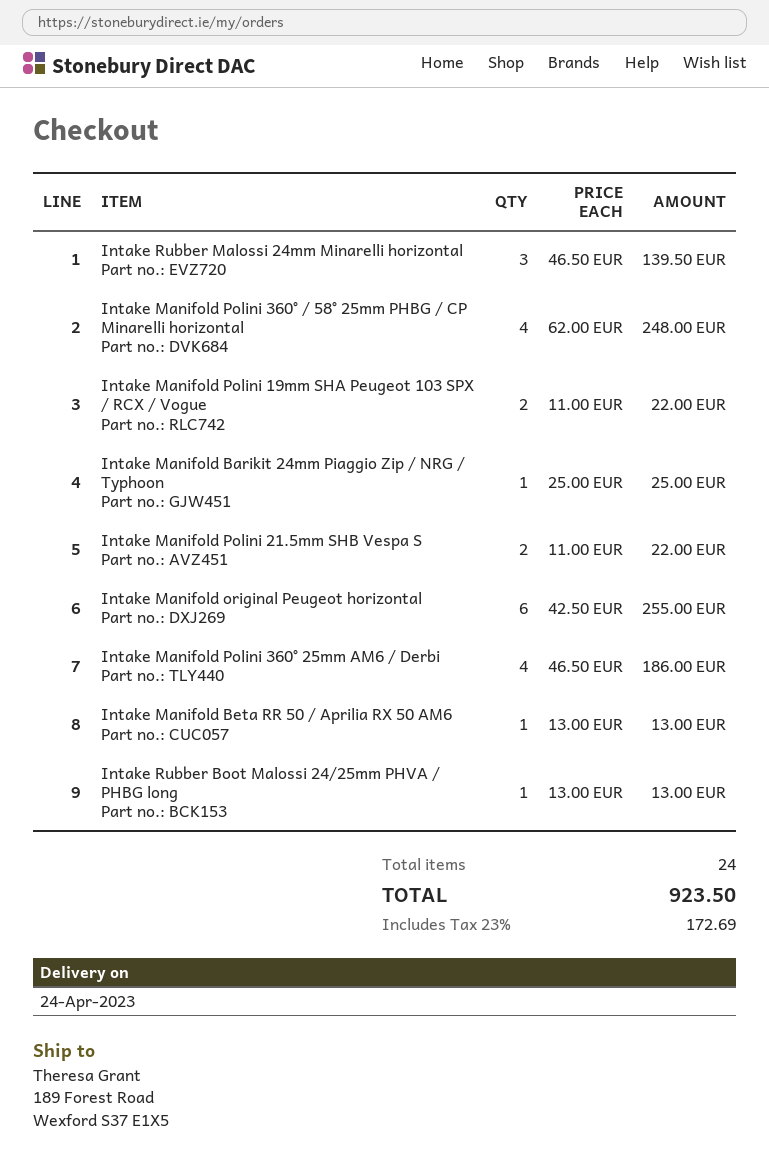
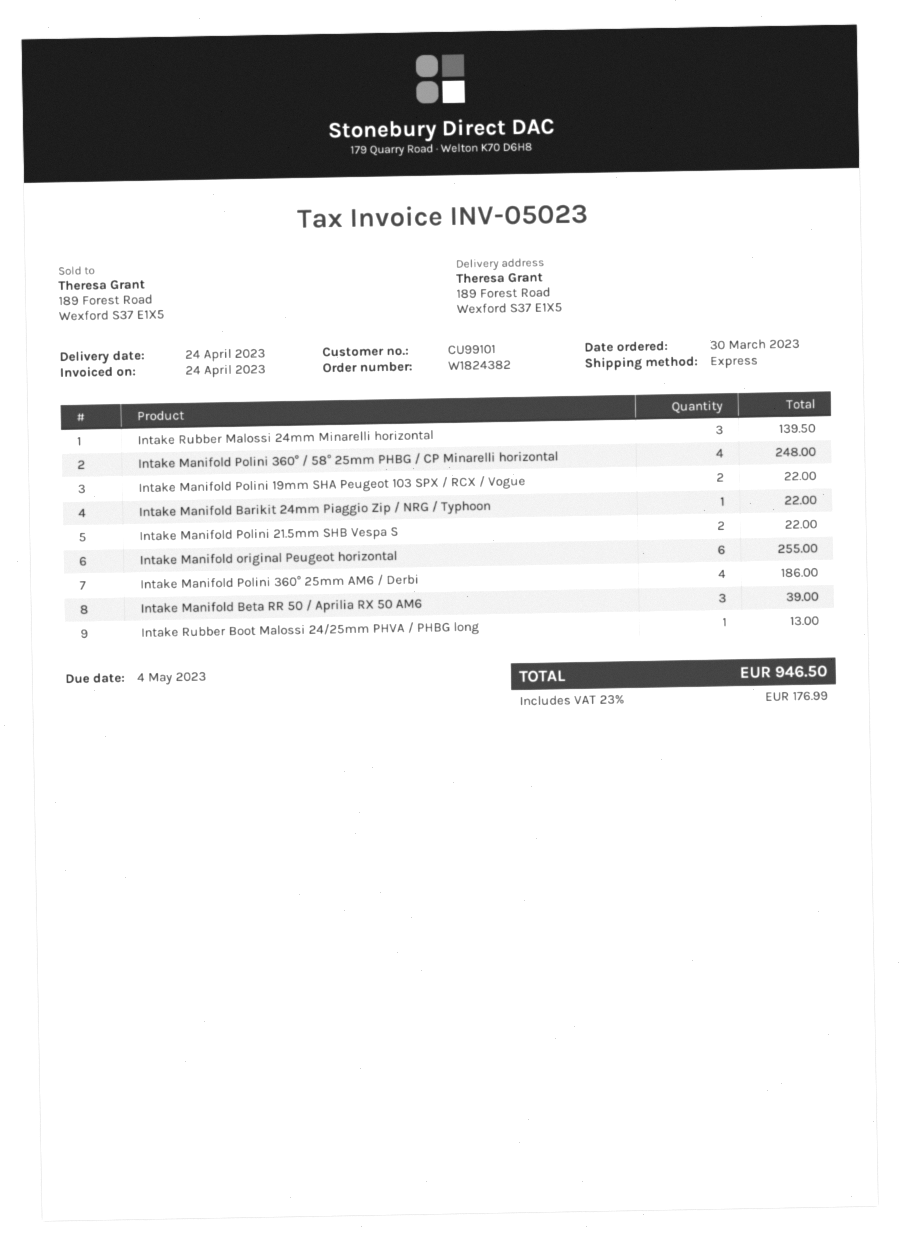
Intake Manifold Barikit 24mm Piaggio Zip / NRG / Typhoon: 1 for 25.00 -> 1 for 22.00
Intake Manifold Beta RR 50 / Aprilia RX 50 AM6: 1 for 13.00 -> 3 for 39.00
tax: 23% = 172.69 -> 23% = 176.99
total: 923.50 -> 946.50

